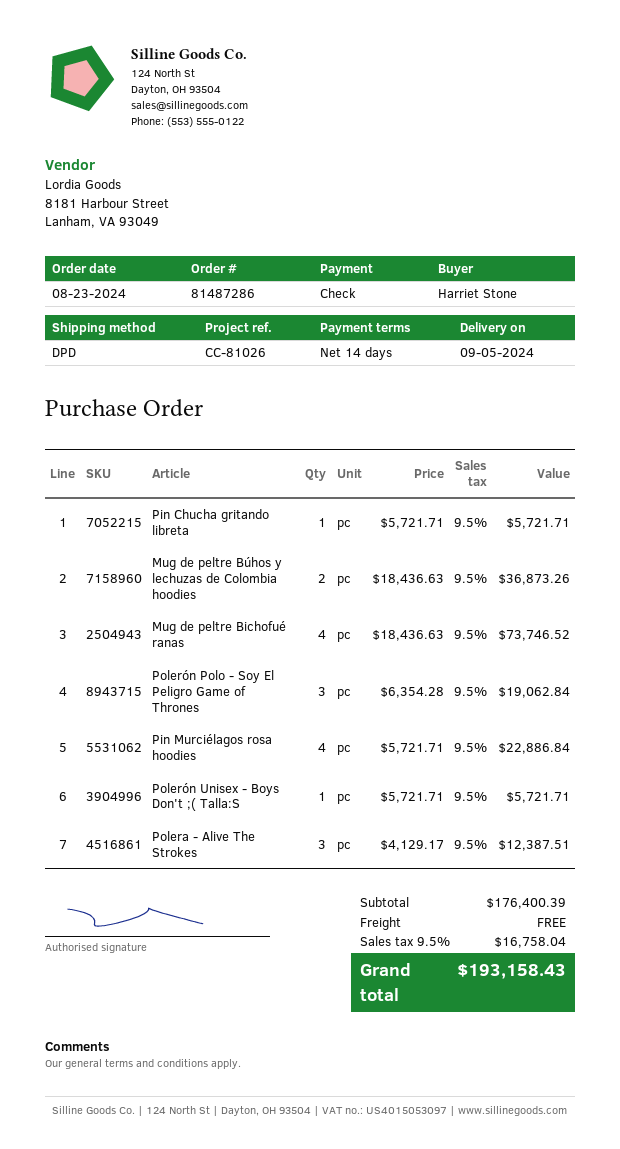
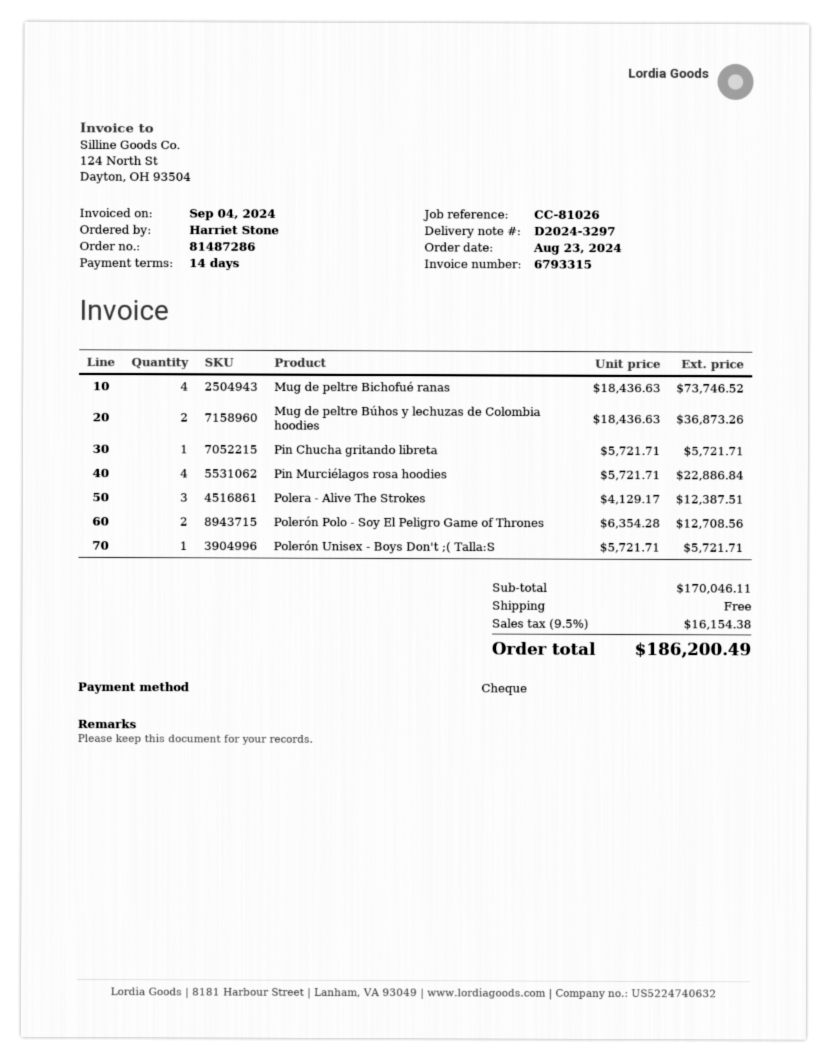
Polerón Polo - Soy El Peligro Game of Thrones: 3 x 6354.28 = 19062.84 -> 2 x 6354.28 = 12708.56
subtotal: 176400.39 -> 170046.11
tax: 9.5% = 16758.04 -> 9.5% = 16154.38
total: 193158.43 -> 186200.49

